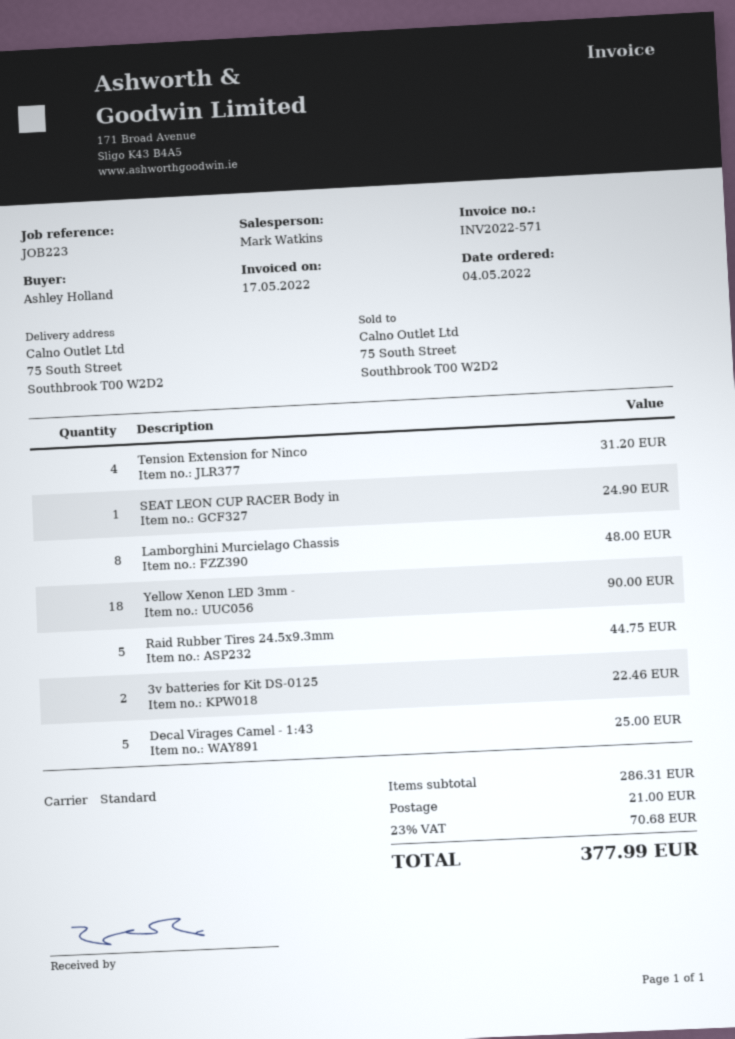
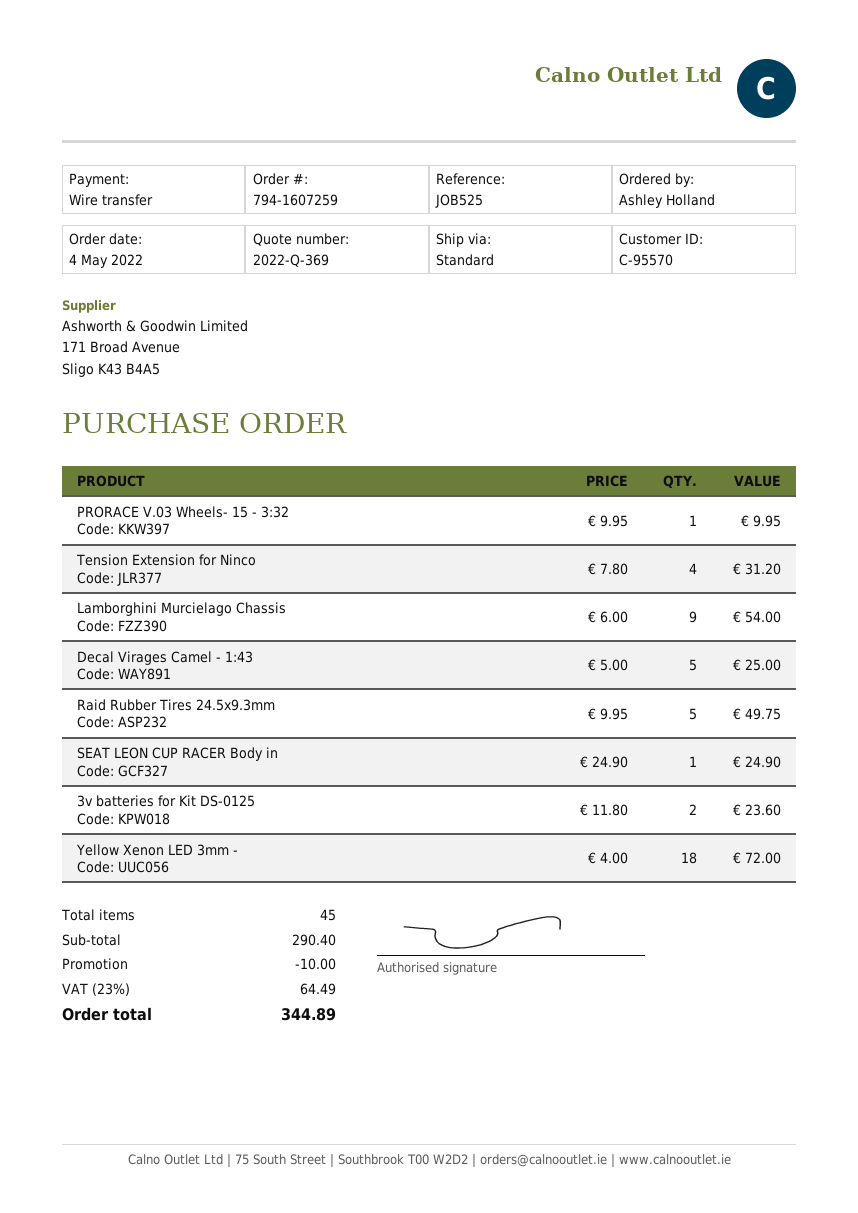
reference: JOB223 -> JOB525
Lamborghini Murcielago Chassis: 8 for 48.00 -> 9 for 54.00
Yellow Xenon LED 3mm -: 18 for 90.00 -> 18 for 72.00
Raid Rubber Tires 24.5x9.3mm: 5 for 44.75 -> 5 for 49.75
3v batteries for Kit DS-0125: 2 for 22.46 -> 2 for 23.60
PRORACE V.03 Wheels- 15 - 3:32: none -> 1 for 9.95
subtotal: 286.31 -> 290.40
discount: none -> 10.00
shipping: 21.00 -> none
tax: 23% = 70.68 -> 23% = 64.49
total: 377.99 -> 344.89

